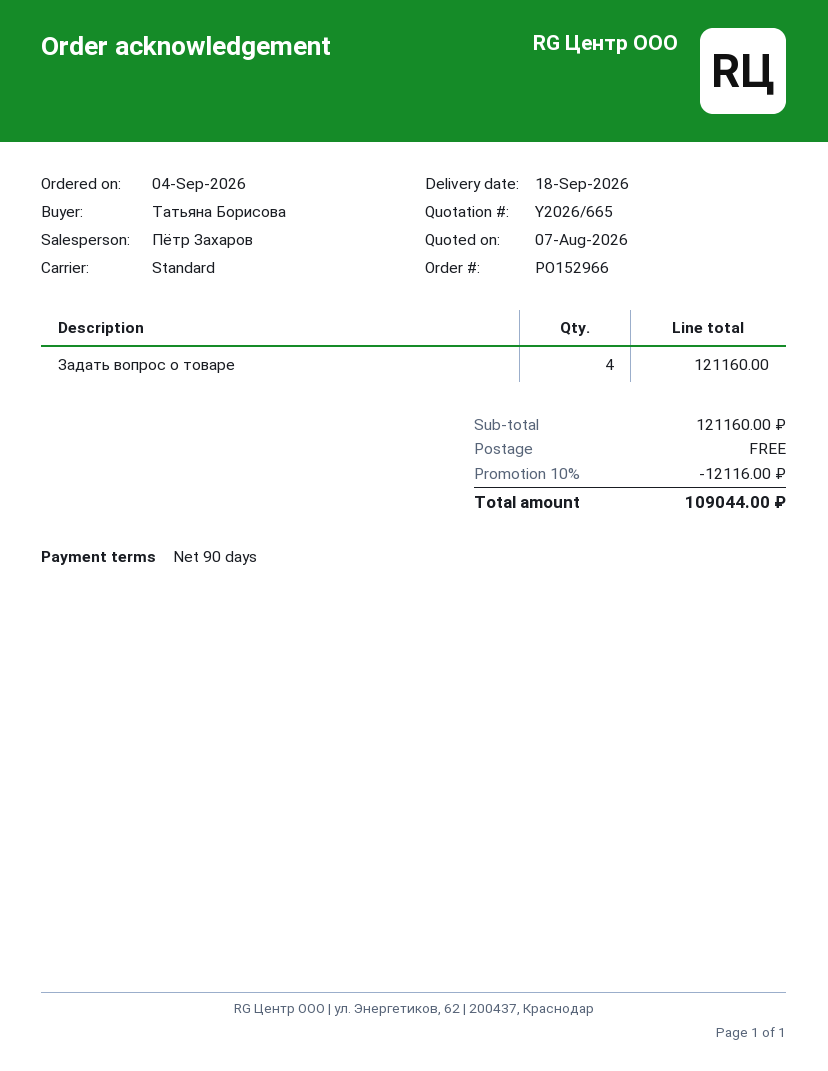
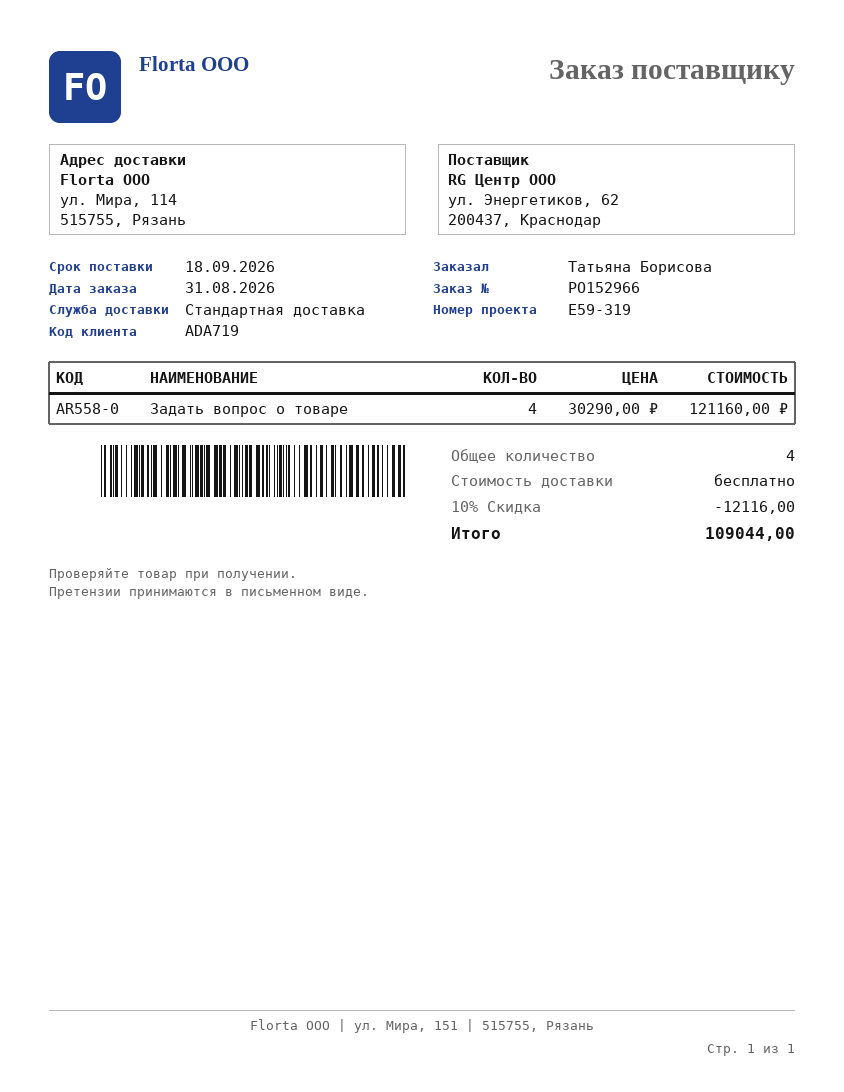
order date: 2026-09-04 -> 2026-08-31

